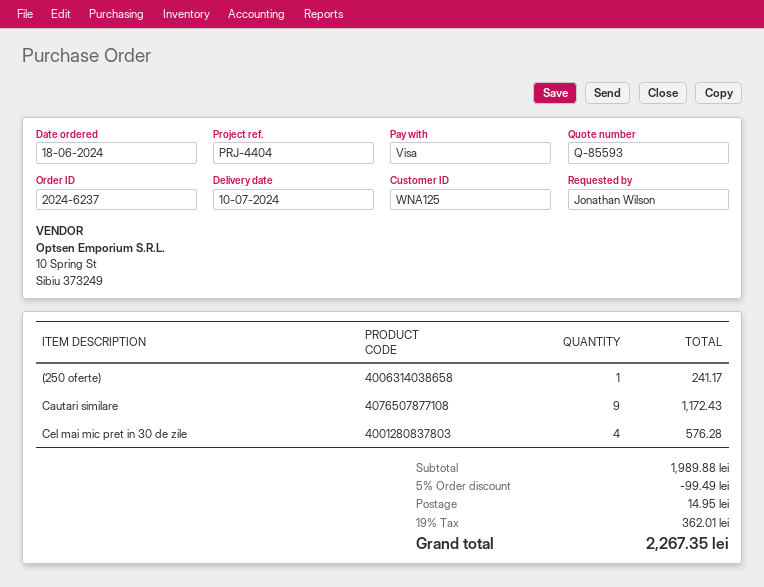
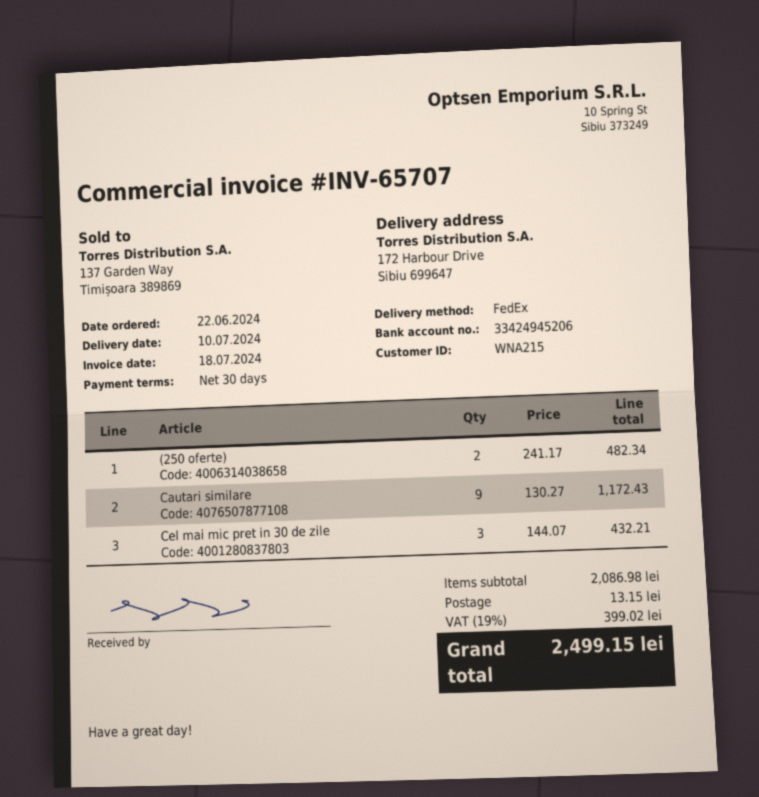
order date: 2024-06-18 -> 2024-06-22
customer number: WNA125 -> WNA215
(250 oferte): 1 for 241.17 -> 2 for 482.34
Cel mai mic pret in 30 de zile: 4 for 576.28 -> 3 for 432.21
subtotal: 1989.88 -> 2086.98
discount: 5% = 99.49 -> none
shipping: 14.95 -> 13.15
tax: 19% = 362.01 -> 19% = 399.02
total: 2267.35 -> 2499.15

